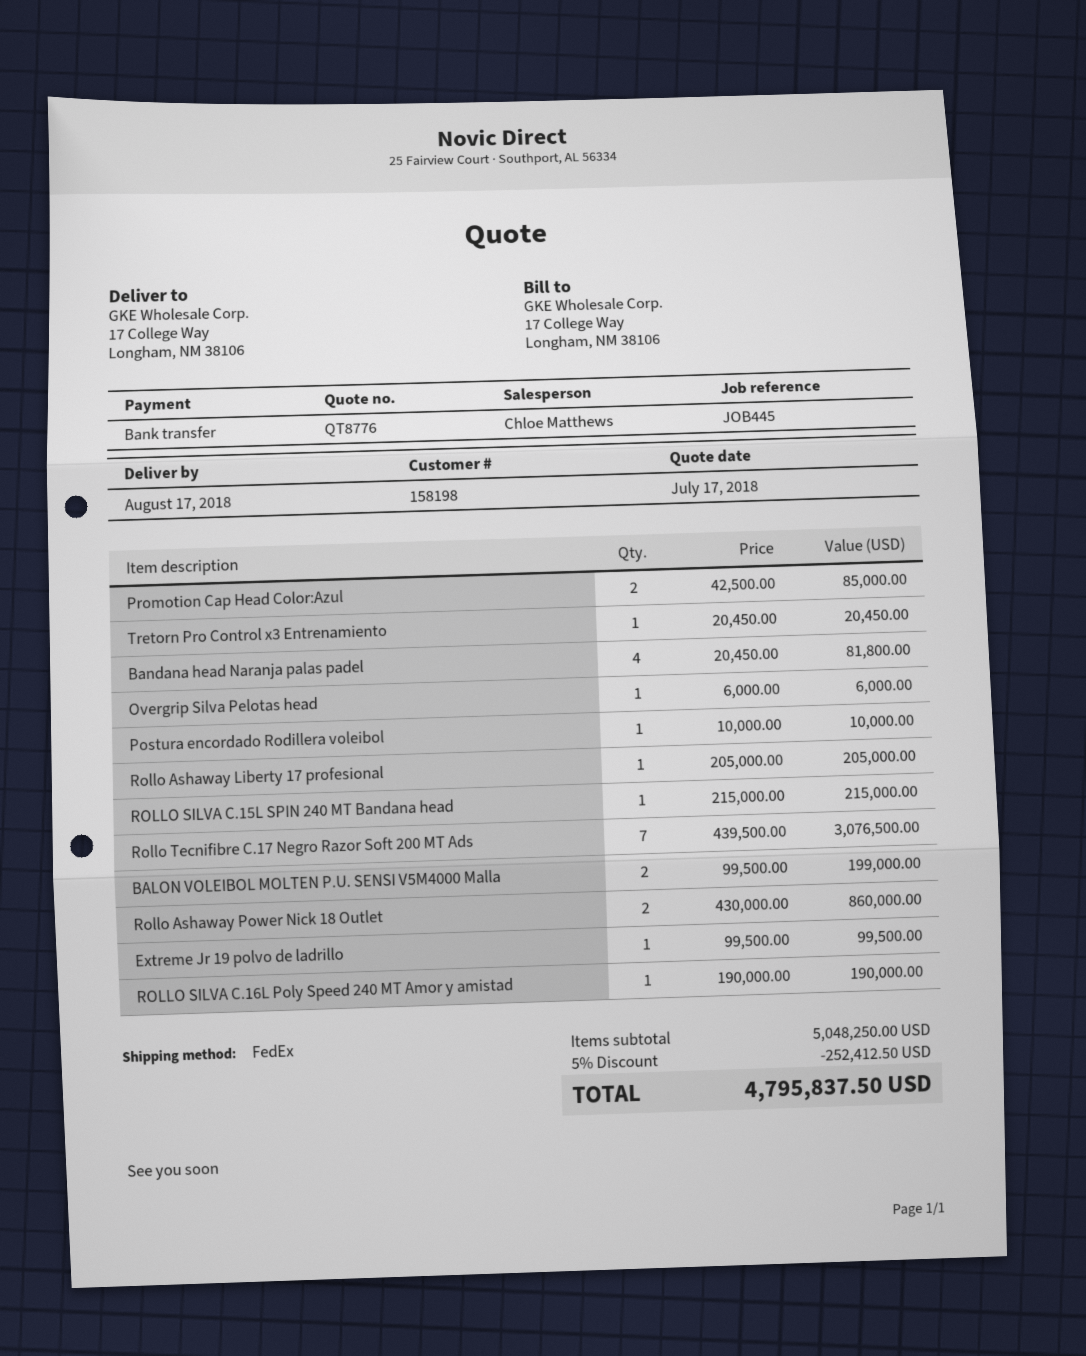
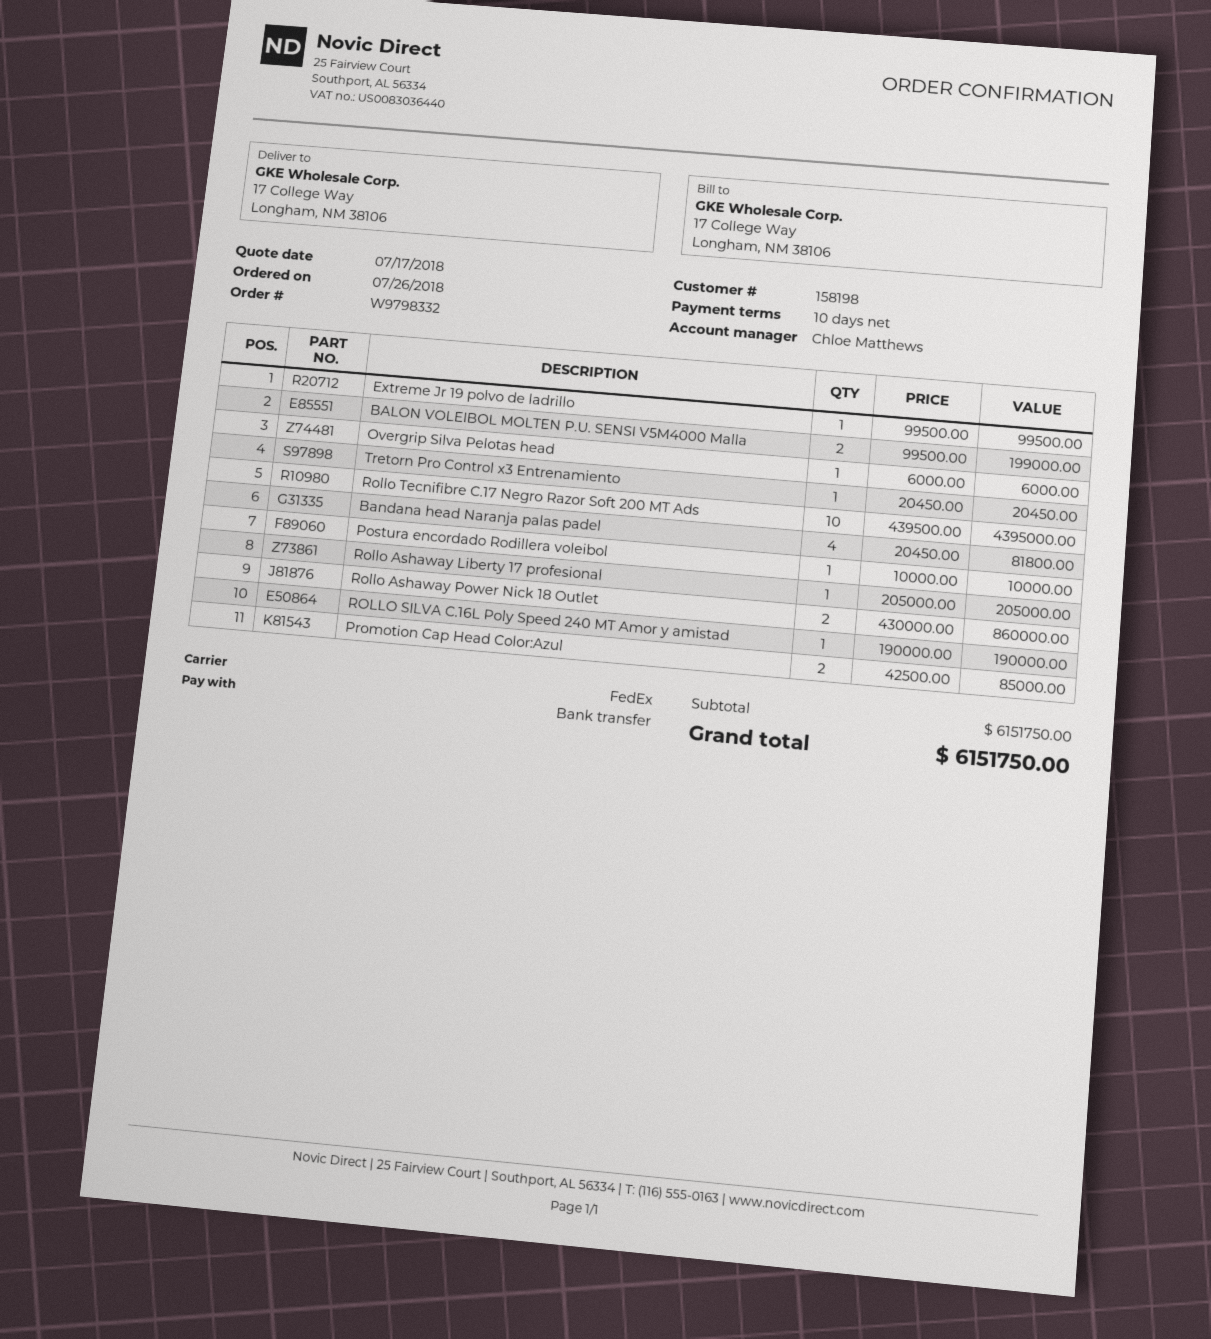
ROLLO SILVA C.15L SPIN 240 MT Bandana head: 1 x 215000.00 = 215000.00 -> none
Rollo Tecnifibre C.17 Negro Razor Soft 200 MT Ads: 7 x 439500.00 = 3076500.00 -> 10 x 439500.00 = 4395000.00
subtotal: 5048250.00 -> 6151750.00
discount: 5% = 252412.50 -> none
total: 4795837.50 -> 6151750.00

